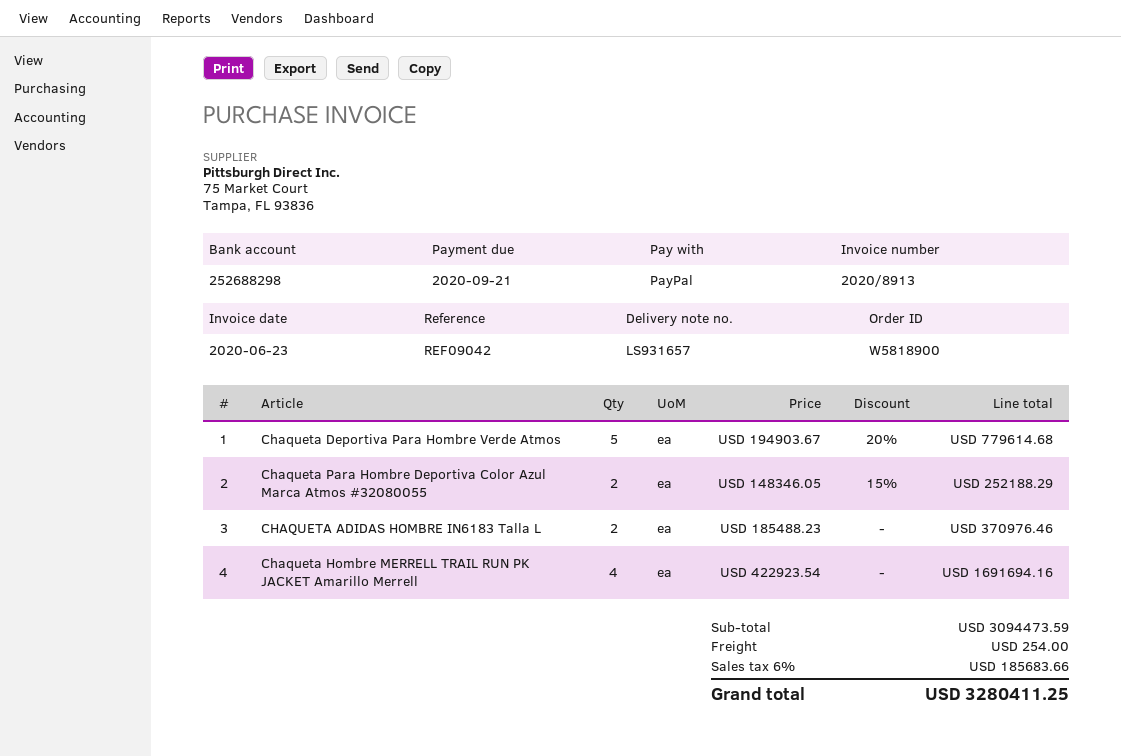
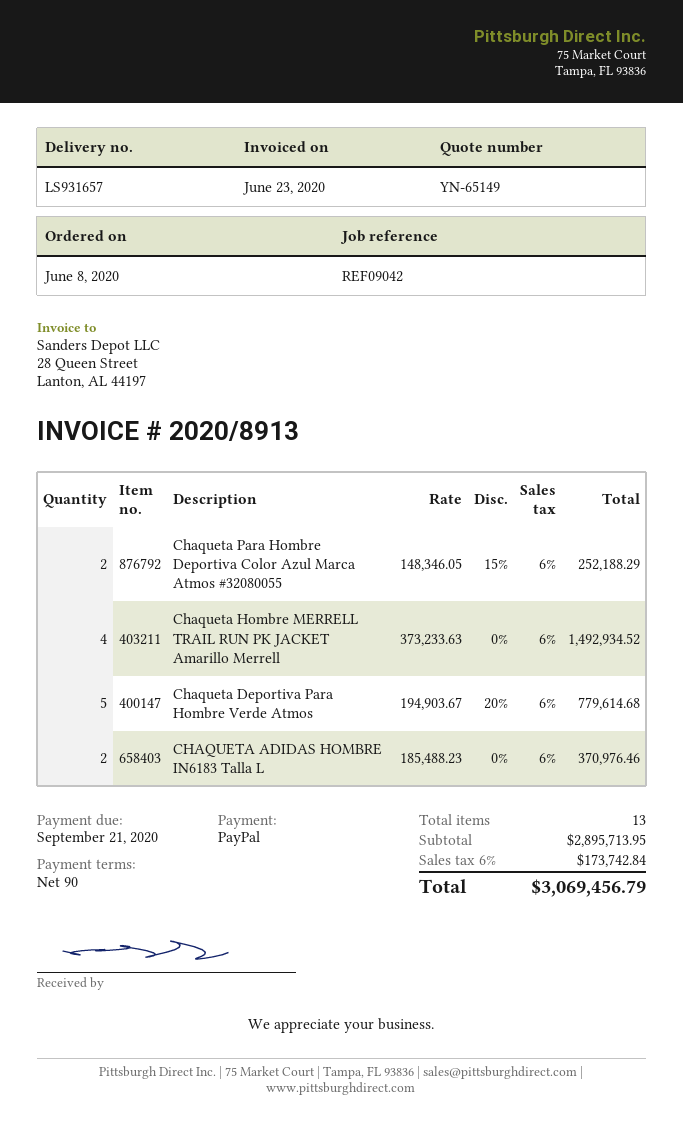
Chaqueta Hombre MERRELL TRAIL RUN PK JACKET Amarillo Merrell: 4 x 422923.54 = 1691694.16 -> 4 x 373233.63 = 1492934.52
subtotal: 3094473.59 -> 2895713.95
shipping: 254.00 -> none
tax: 6% = 185683.66 -> 6% = 173742.84
total: 3280411.25 -> 3069456.79

